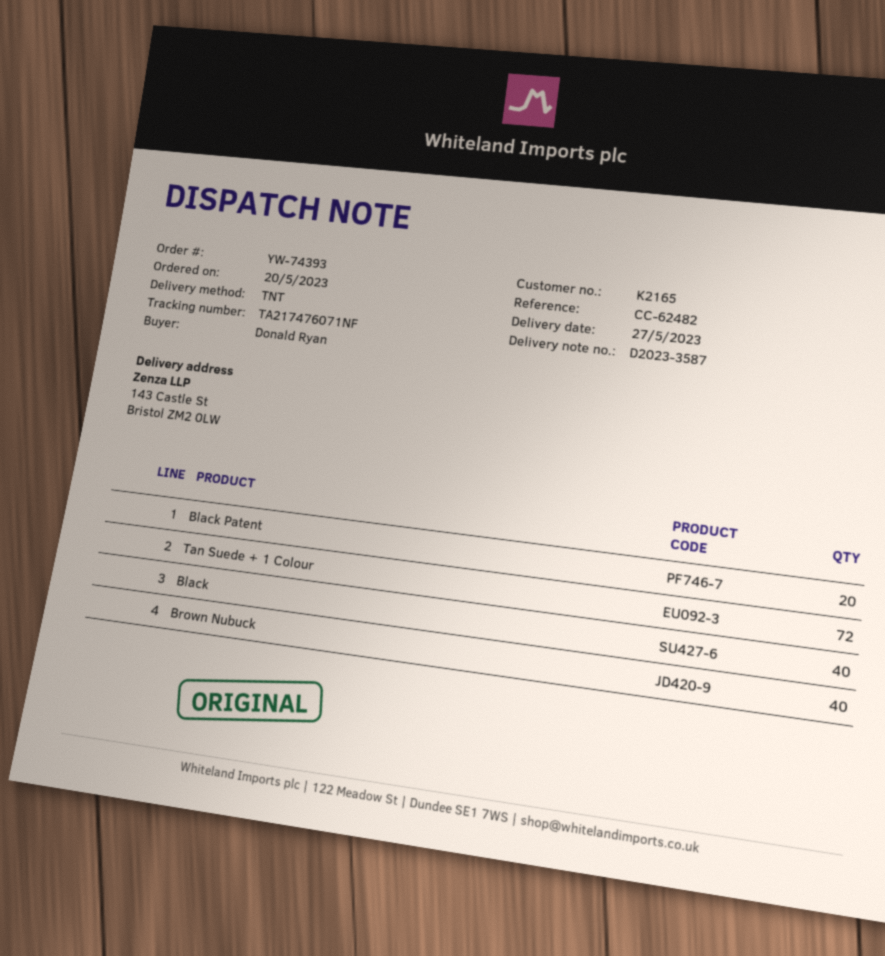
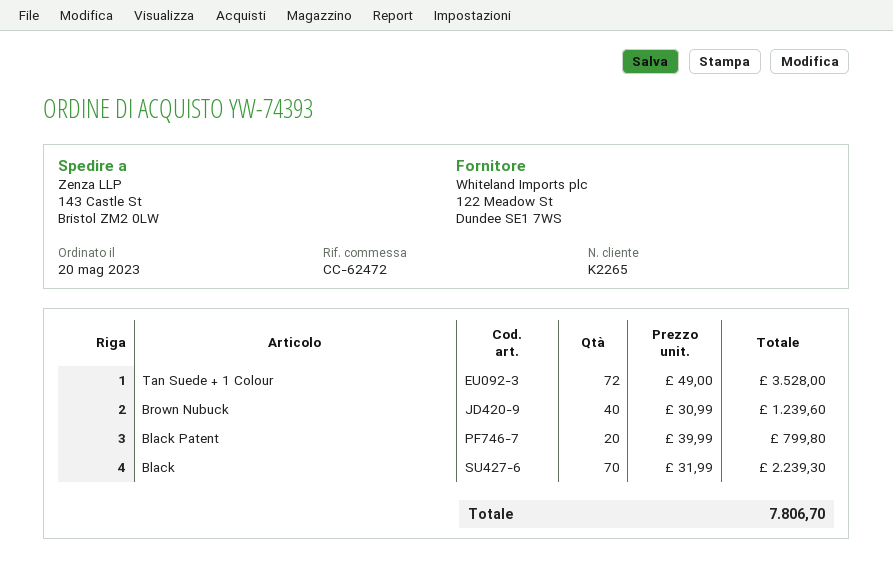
customer number: K2165 -> K2265
reference: CC-62482 -> CC-62472
Black: 40 -> 70

